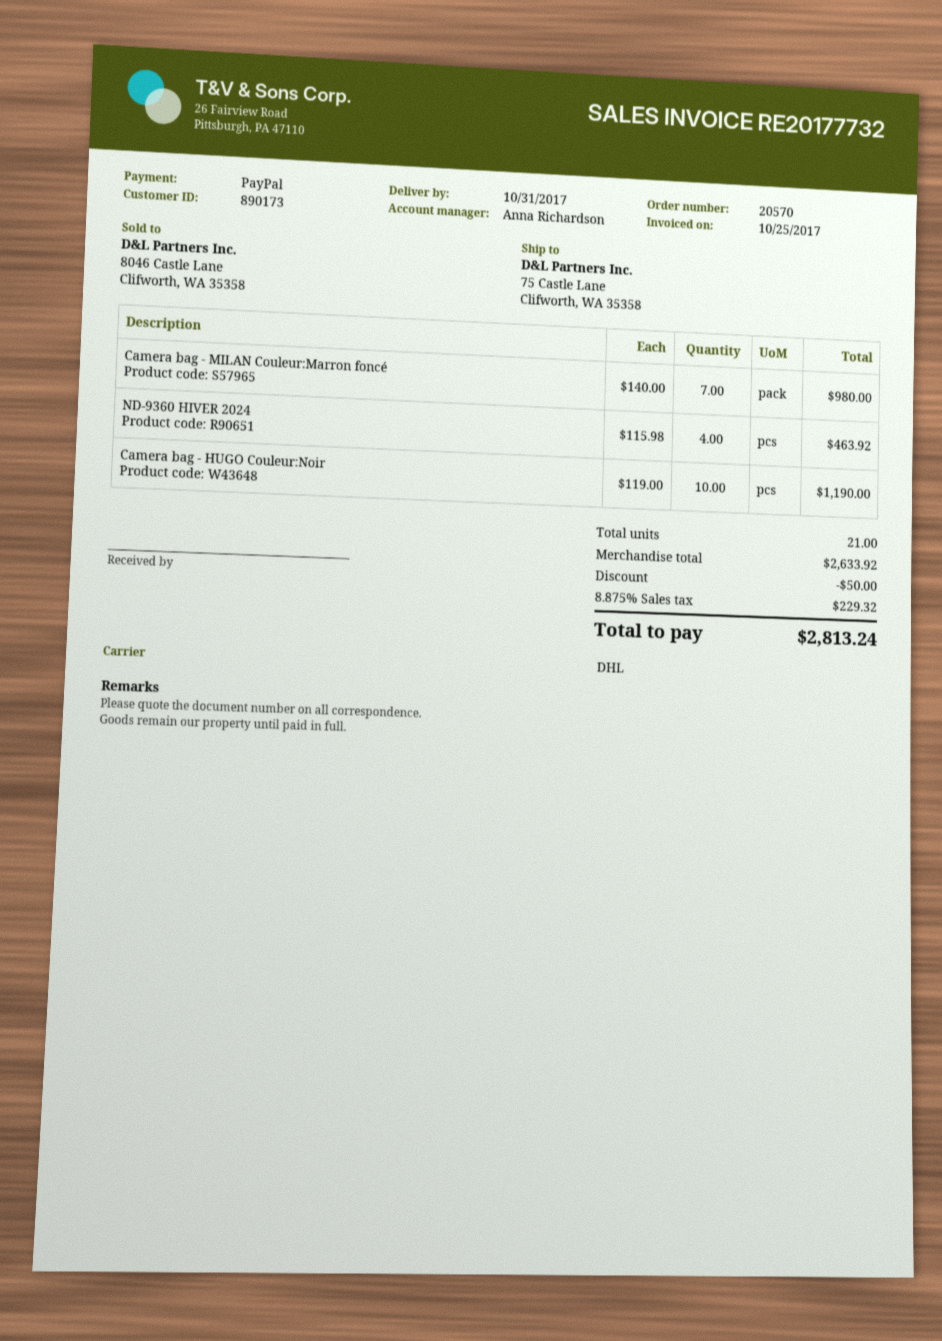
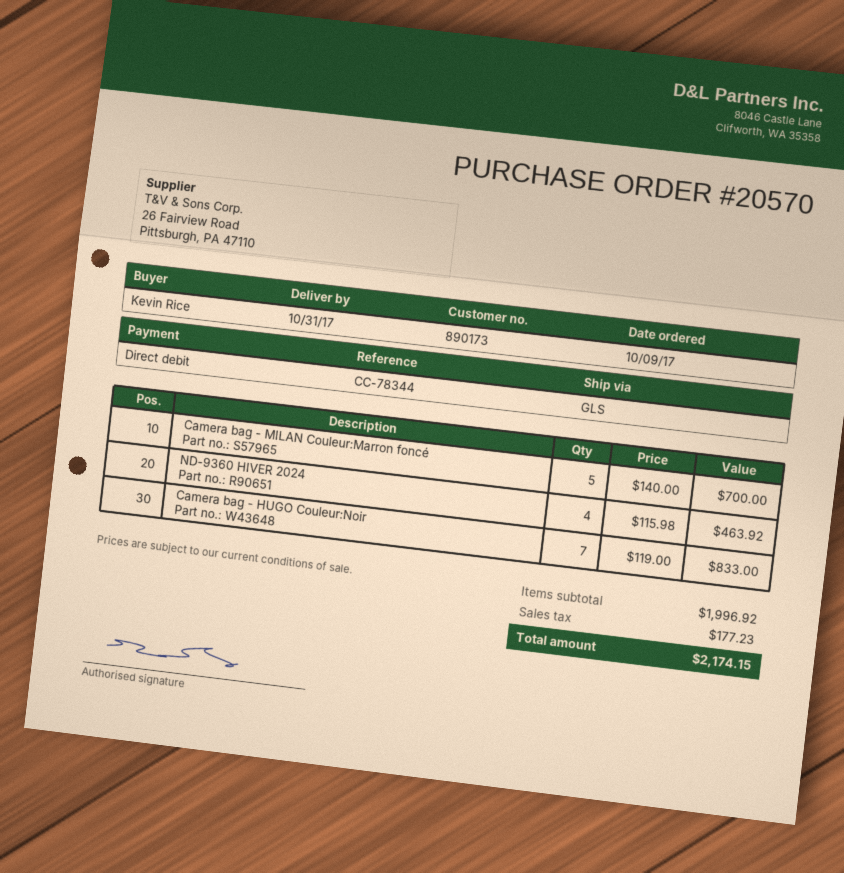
payment method: PayPal -> direct debit
shipping method: DHL -> GLS
Camera bag - MILAN Couleur:Marron foncé: 7 x 140.00 = 980.00 -> 5 x 140.00 = 700.00
Camera bag - HUGO Couleur:Noir: 10 x 119.00 = 1190.00 -> 7 x 119.00 = 833.00
subtotal: 2633.92 -> 1996.92
discount: 50.00 -> none
tax: 229.32 -> 177.23
total: 2813.24 -> 2174.15

